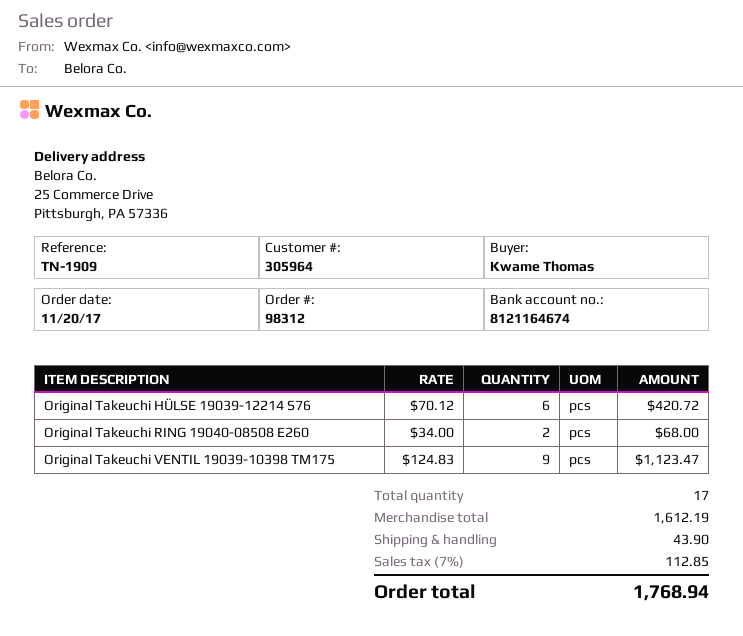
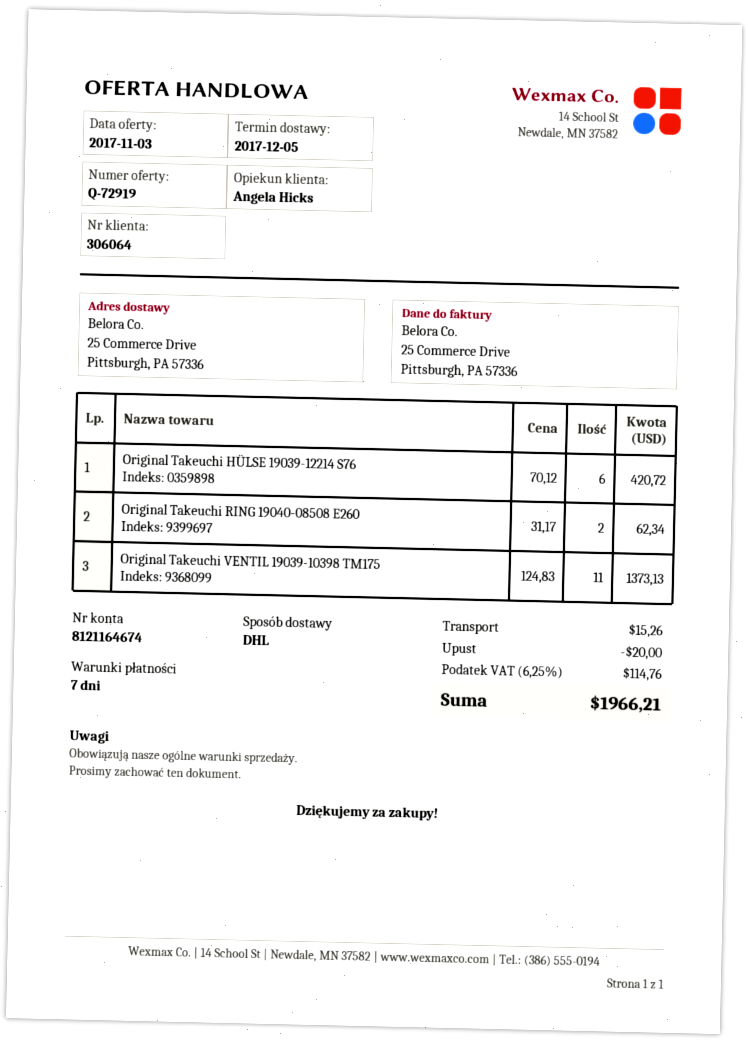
customer number: 305964 -> 306064
Original Takeuchi RING 19040-08508 E260: 2 x 34.00 = 68.00 -> 2 x 31.17 = 62.34
Original Takeuchi VENTIL 19039-10398 TM175: 9 x 124.83 = 1123.47 -> 11 x 124.83 = 1373.13
discount: none -> 20.00
shipping: 43.90 -> 15.26
tax: 7% = 112.85 -> 6.25% = 114.76
total: 1768.94 -> 1966.21

